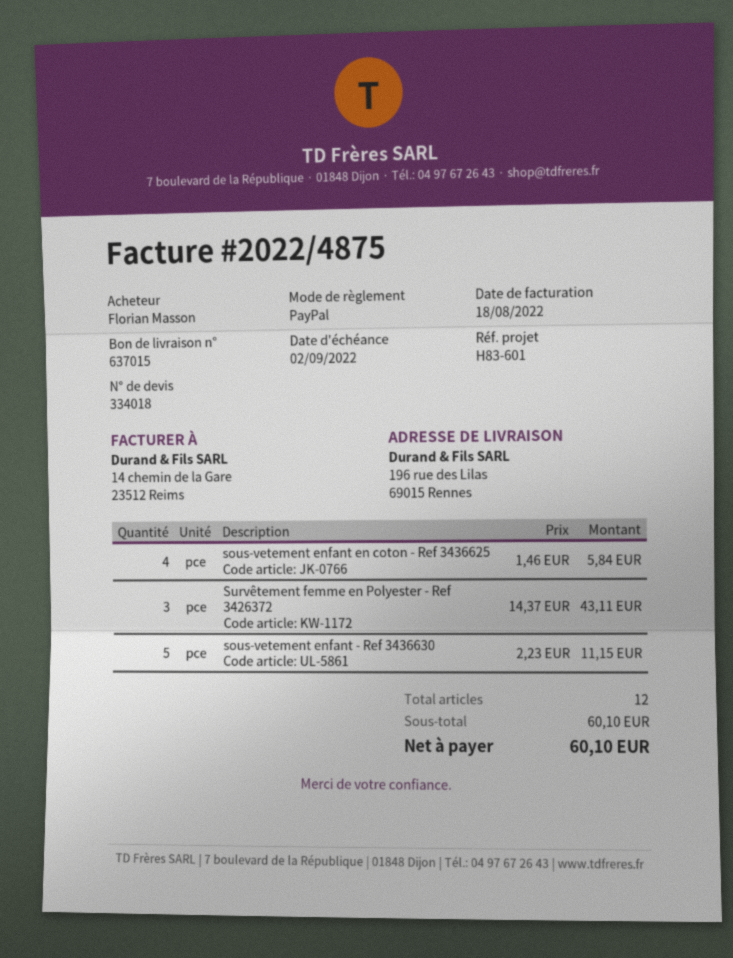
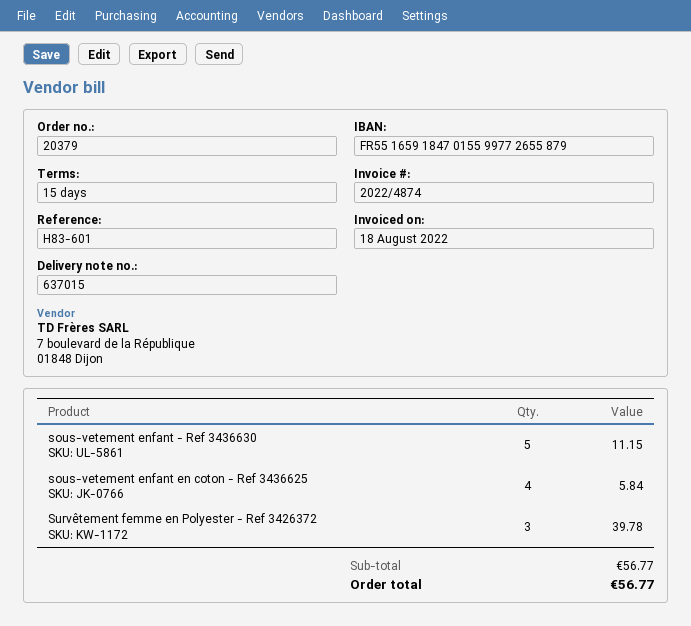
invoice number: 2022/4875 -> 2022/4874
Survêtement femme en Polyester - Ref 3426372: 3 for 43.11 -> 3 for 39.78
subtotal: 60.10 -> 56.77
total: 60.10 -> 56.77

